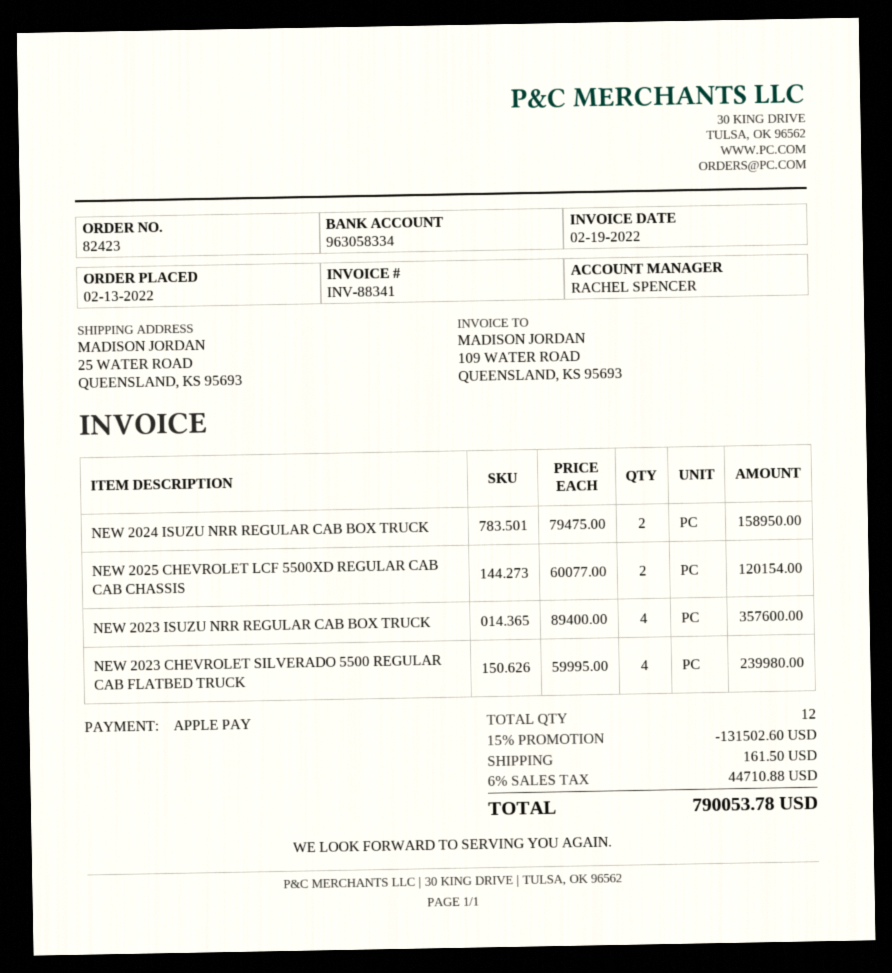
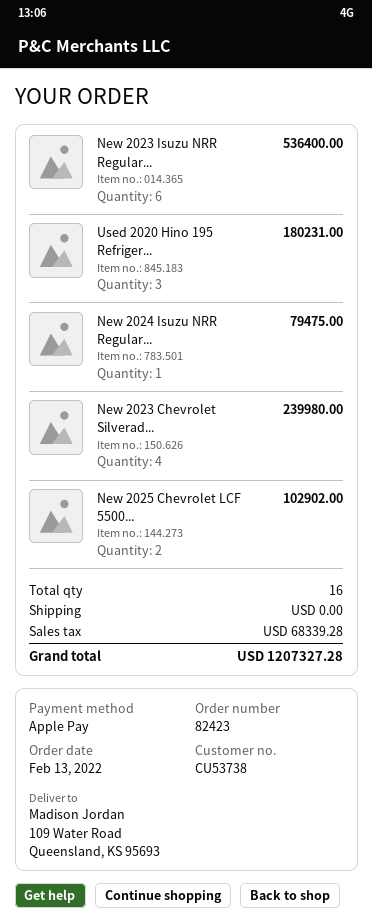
ship to: 25 WATER ROAD, QUEENSLAND, KS 95693 -> 109 Water Road, Queensland, KS 95693
NEW 2024 ISUZU NRR REGULAR CAB BOX TRUCK: 2 for 158950.00 -> 1 for 79475.00
NEW 2025 CHEVROLET LCF 5500XD REGULAR CAB CAB CHASSIS: 2 for 120154.00 -> 2 for 102902.00
NEW 2023 ISUZU NRR REGULAR CAB BOX TRUCK: 4 for 357600.00 -> 6 for 536400.00
Used 2020 Hino 195 Refriger...: none -> 3 for 180231.00
total quantity: 12 -> 16
discount: 15% = 131502.60 -> none
shipping: 161.50 -> 0.00
tax: 44710.88 -> 68339.28
total: 790053.78 -> 1207327.28

